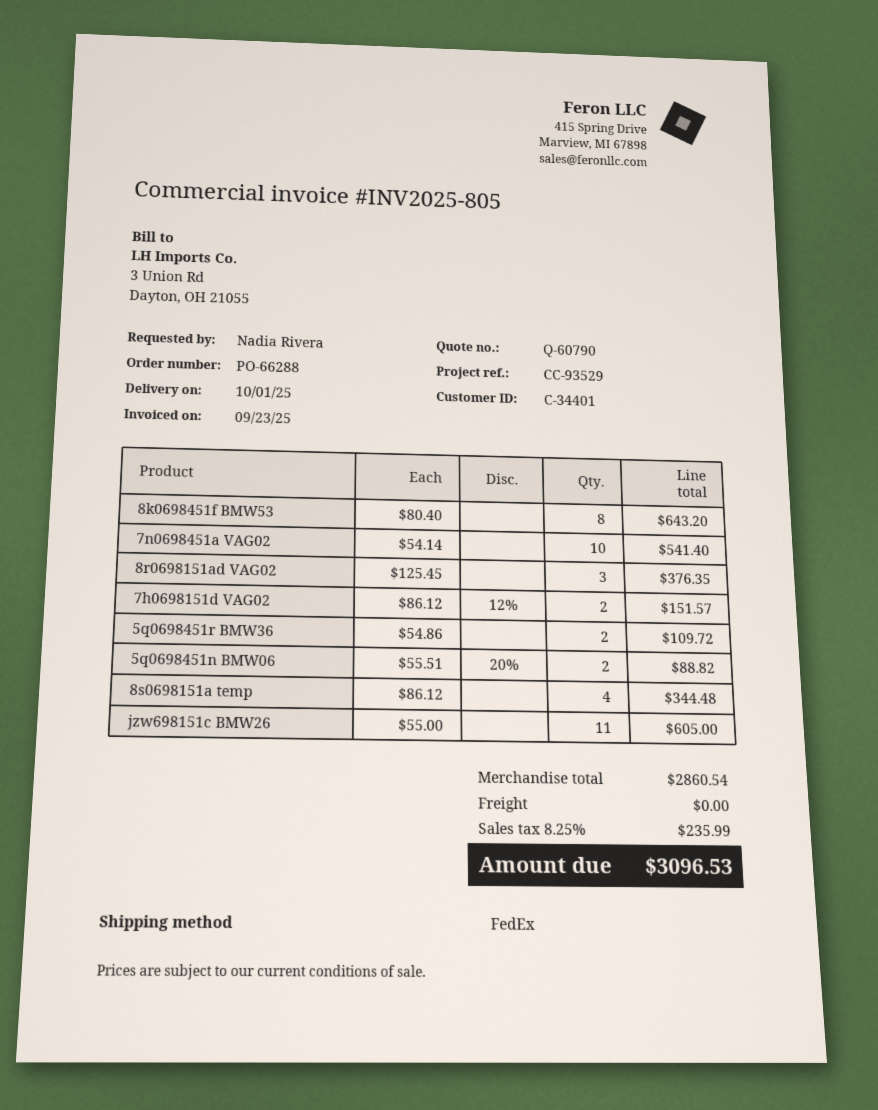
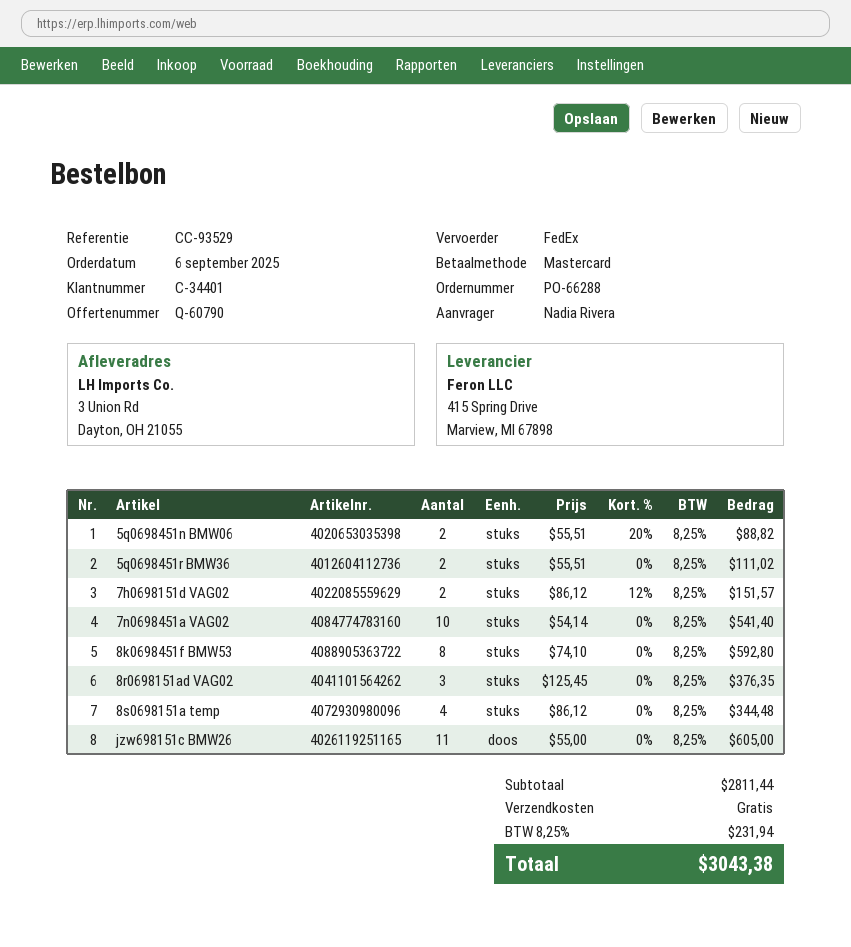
8k0698451f BMW53: 8 x 80.40 = 643.20 -> 8 x 74.10 = 592.80
5q0698451r BMW36: 2 x 54.86 = 109.72 -> 2 x 55.51 = 111.02
subtotal: 2860.54 -> 2811.44
tax: 8.25% = 235.99 -> 8.25% = 231.94
total: 3096.53 -> 3043.38

